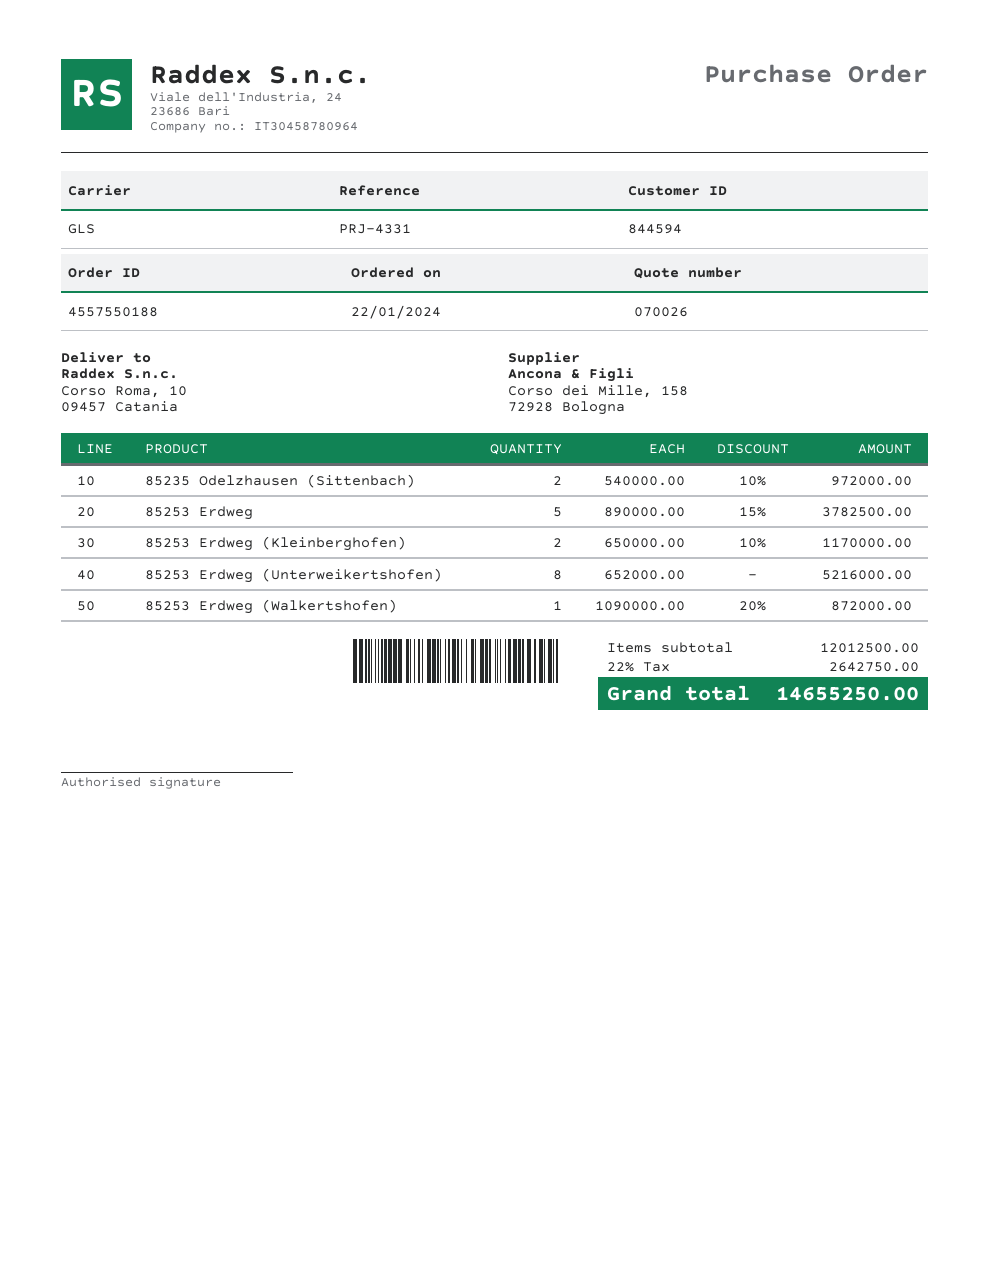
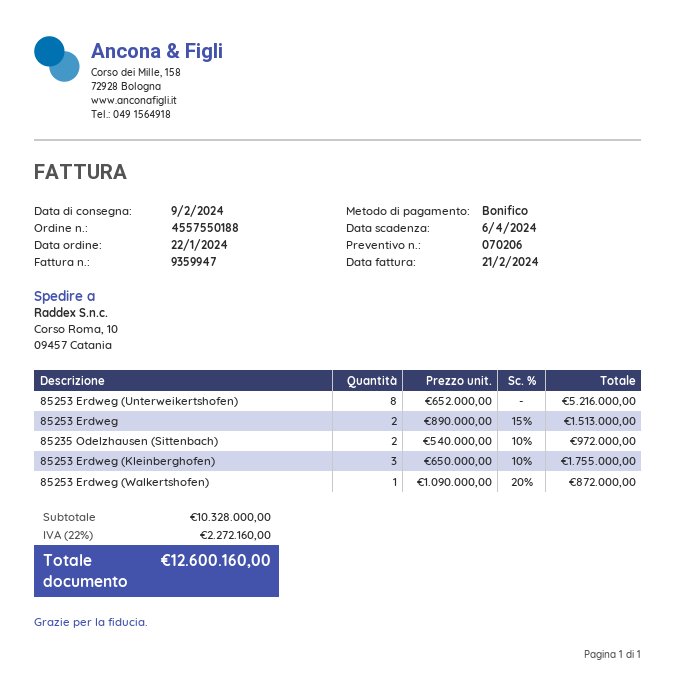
quote number: 070026 -> 070206
85253 Erdweg: 5 x 890000.00 - 15% = 3782500.00 -> 2 x 890000.00 - 15% = 1513000.00
85253 Erdweg (Kleinberghofen): 2 x 650000.00 - 10% = 1170000.00 -> 3 x 650000.00 - 10% = 1755000.00
subtotal: 12012500.00 -> 10328000.00
tax: 22% = 2642750.00 -> 22% = 2272160.00
total: 14655250.00 -> 12600160.00

